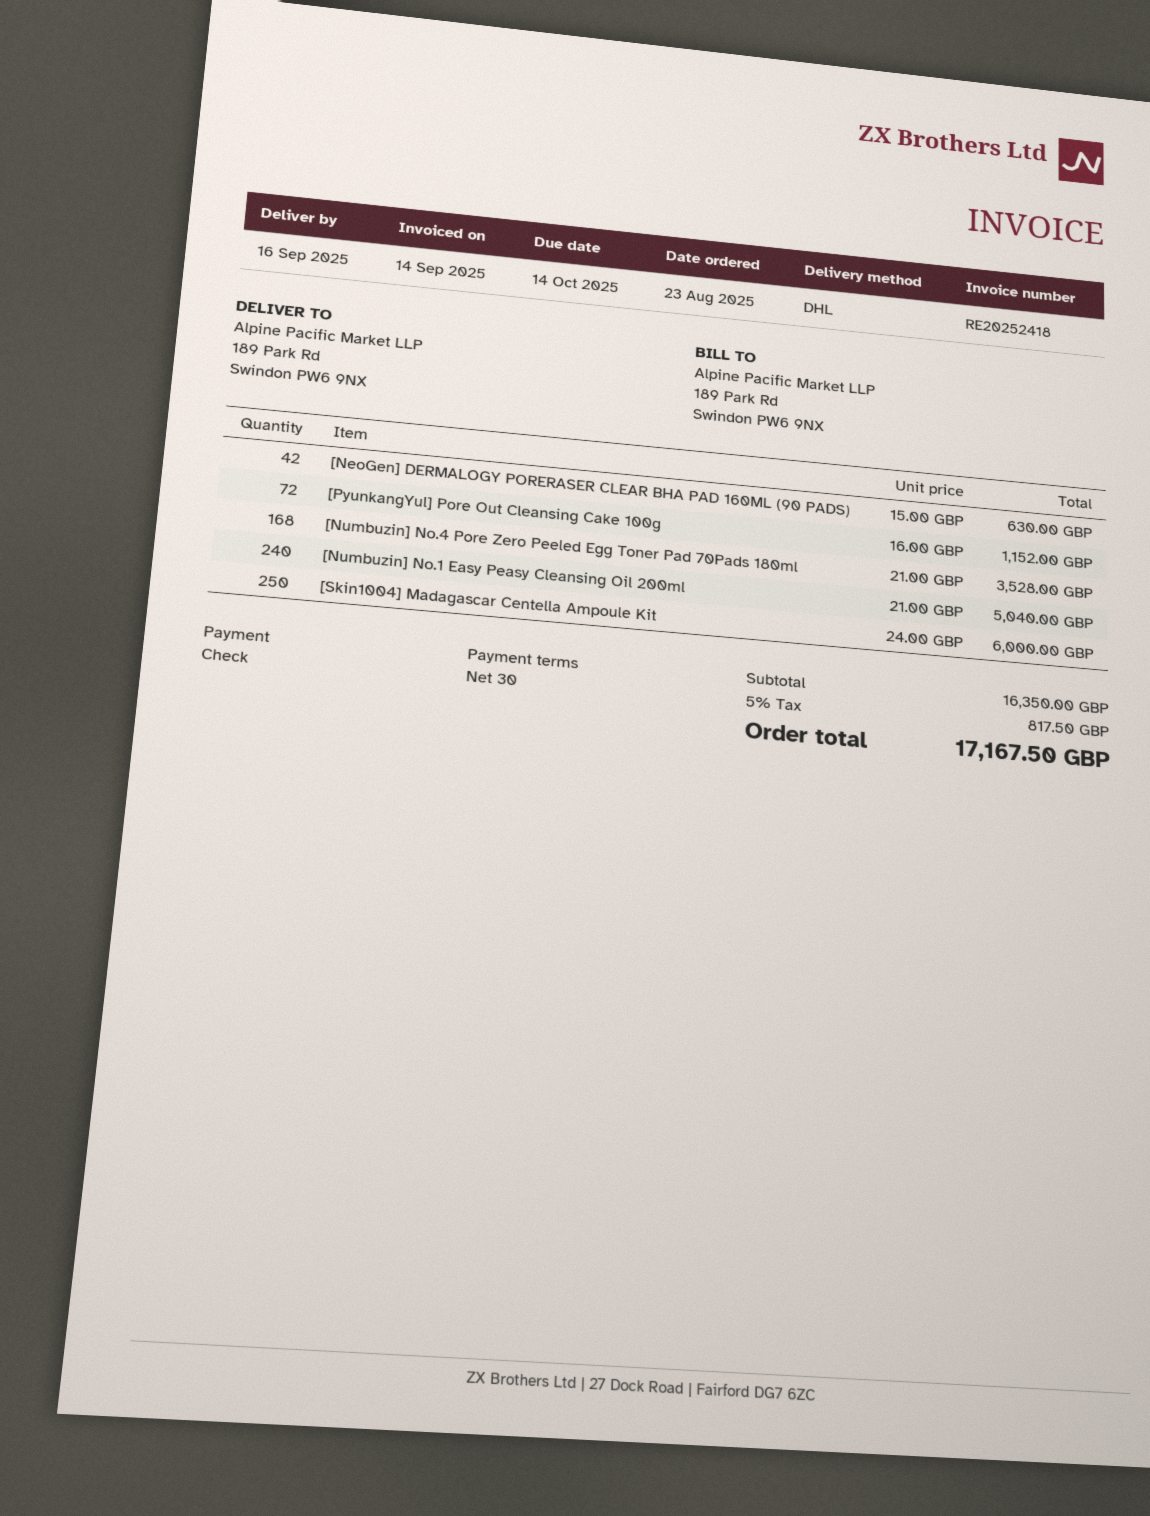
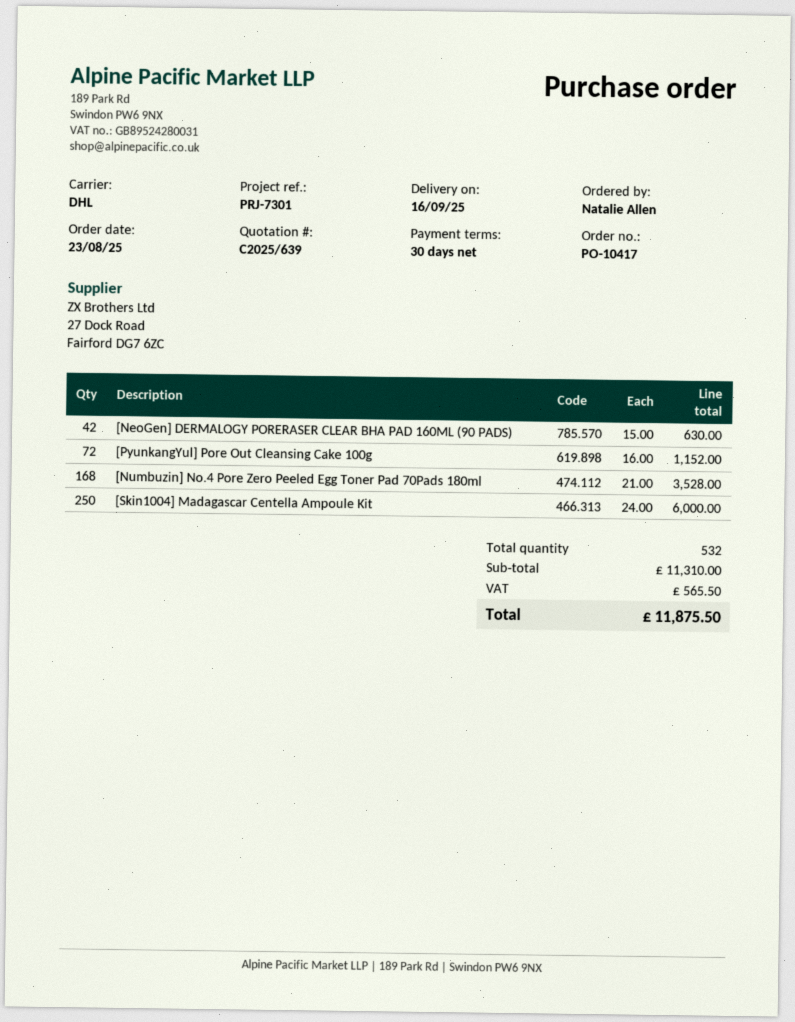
[Numbuzin] No.1 Easy Peasy Cleansing Oil 200ml: 240 x 21.00 = 5040.00 -> none
subtotal: 16350.00 -> 11310.00
tax: 817.50 -> 565.50
total: 17167.50 -> 11875.50

